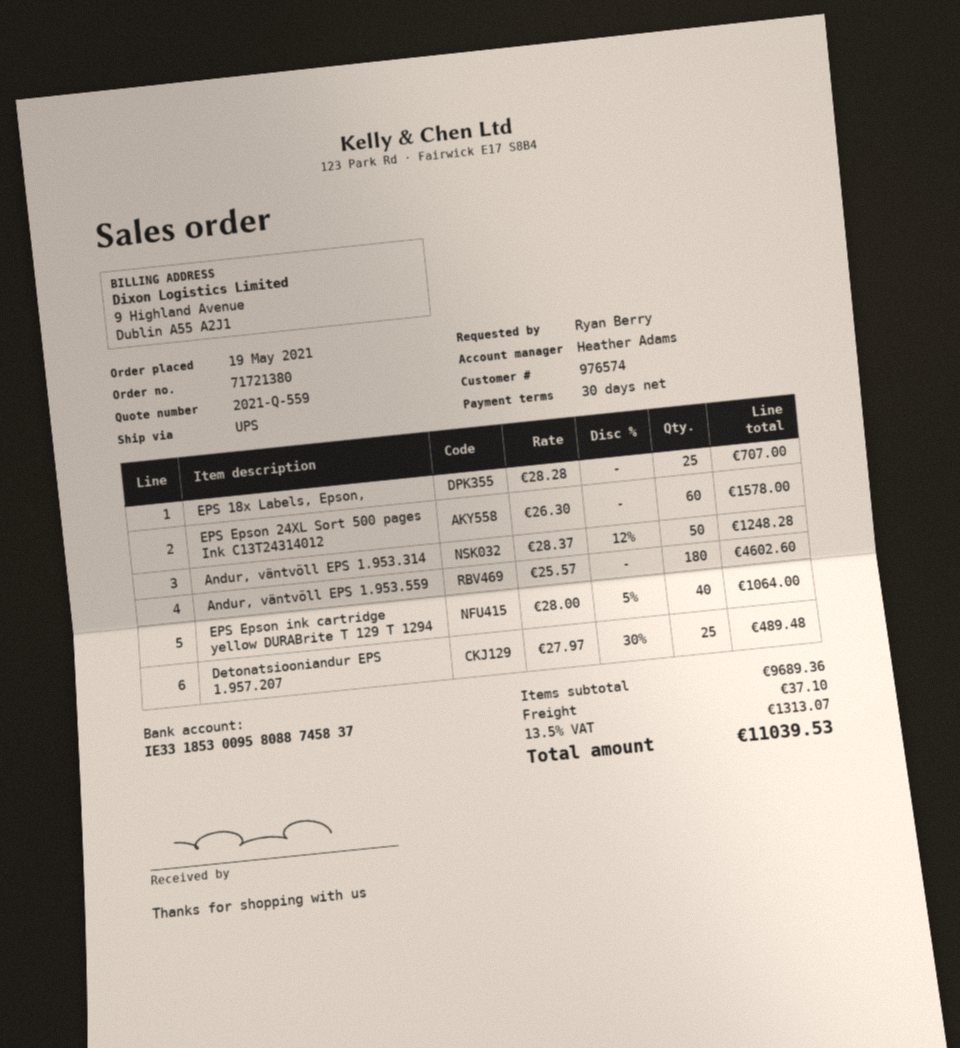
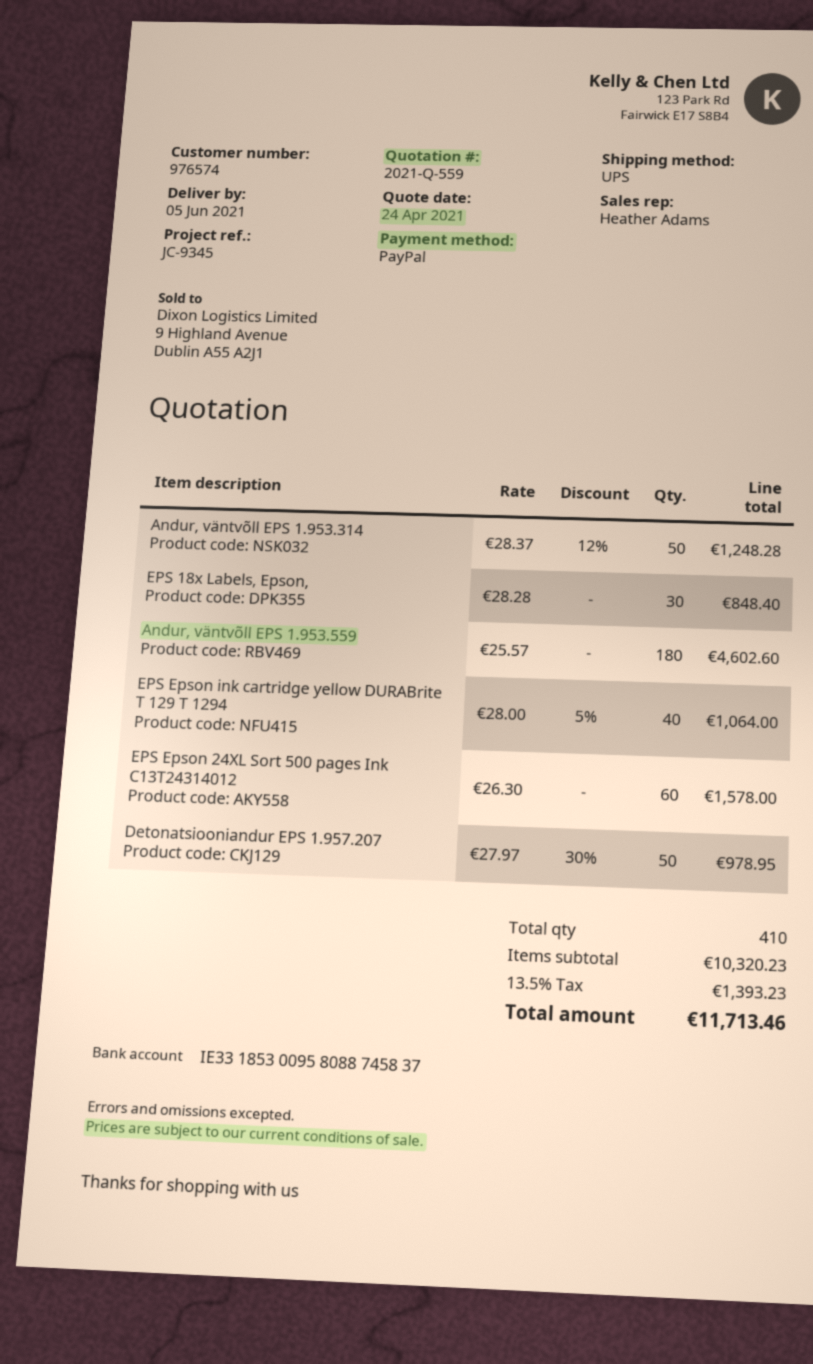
EPS 18x Labels, Epson,: 25 x 28.28 = 707.00 -> 30 x 28.28 = 848.40
Detonatsiooniandur EPS 1.957.207: 25 x 27.97 - 30% = 489.48 -> 50 x 27.97 - 30% = 978.95
subtotal: 9689.36 -> 10320.23
shipping: 37.10 -> none
tax: 13.5% = 1313.07 -> 13.5% = 1393.23
total: 11039.53 -> 11713.46

